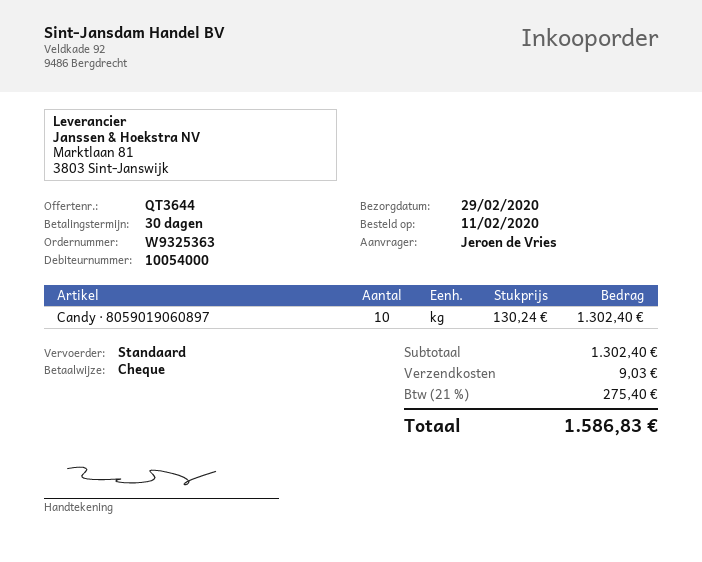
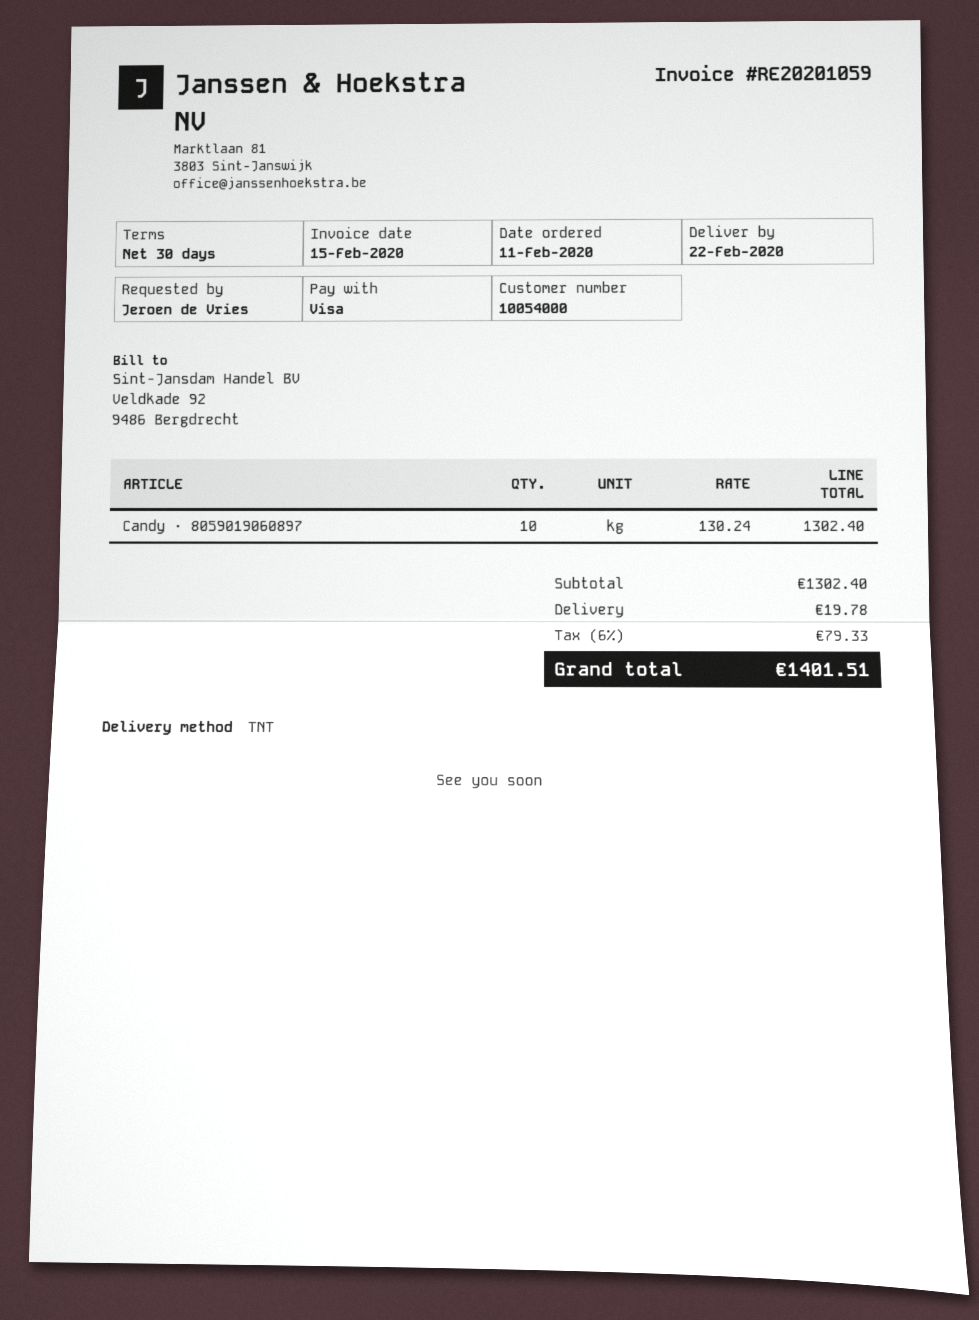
delivery date: 2020-02-29 -> 2020-02-22
payment method: cheque -> Visa
shipping method: standard -> TNT
shipping: 9.03 -> 19.78
tax: 21% = 275.40 -> 6% = 79.33
total: 1586.83 -> 1401.51

